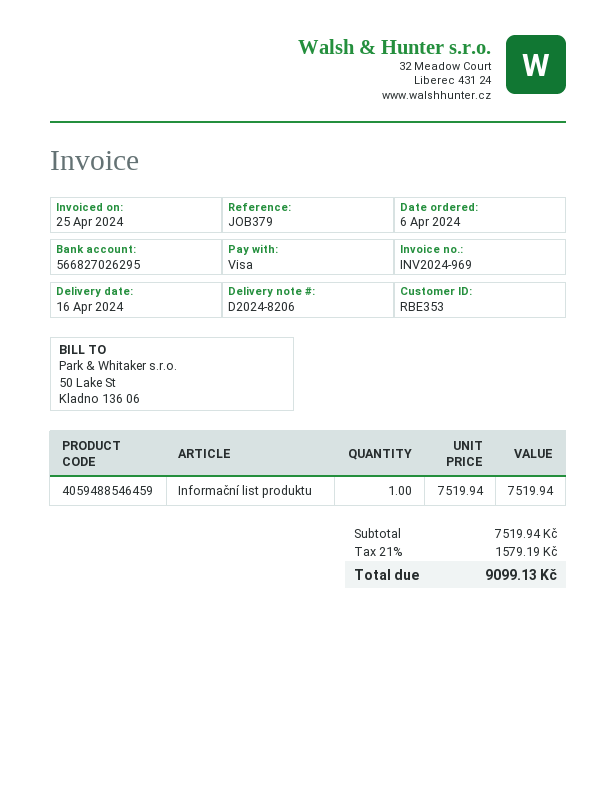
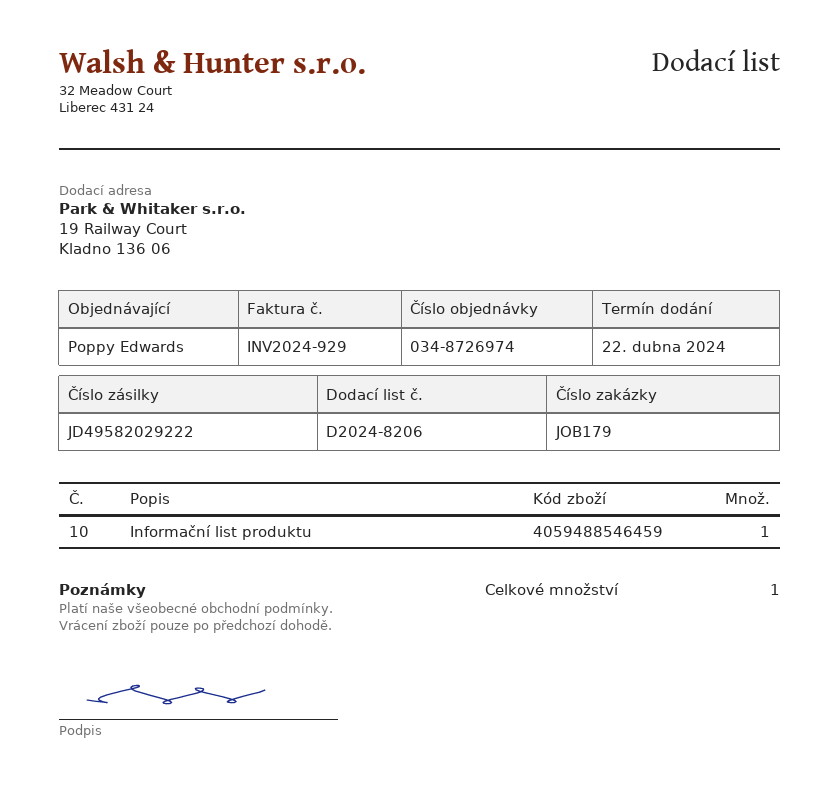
delivery date: 2024-04-16 -> 2024-04-22
invoice number: INV2024-969 -> INV2024-929
reference: JOB379 -> JOB179

